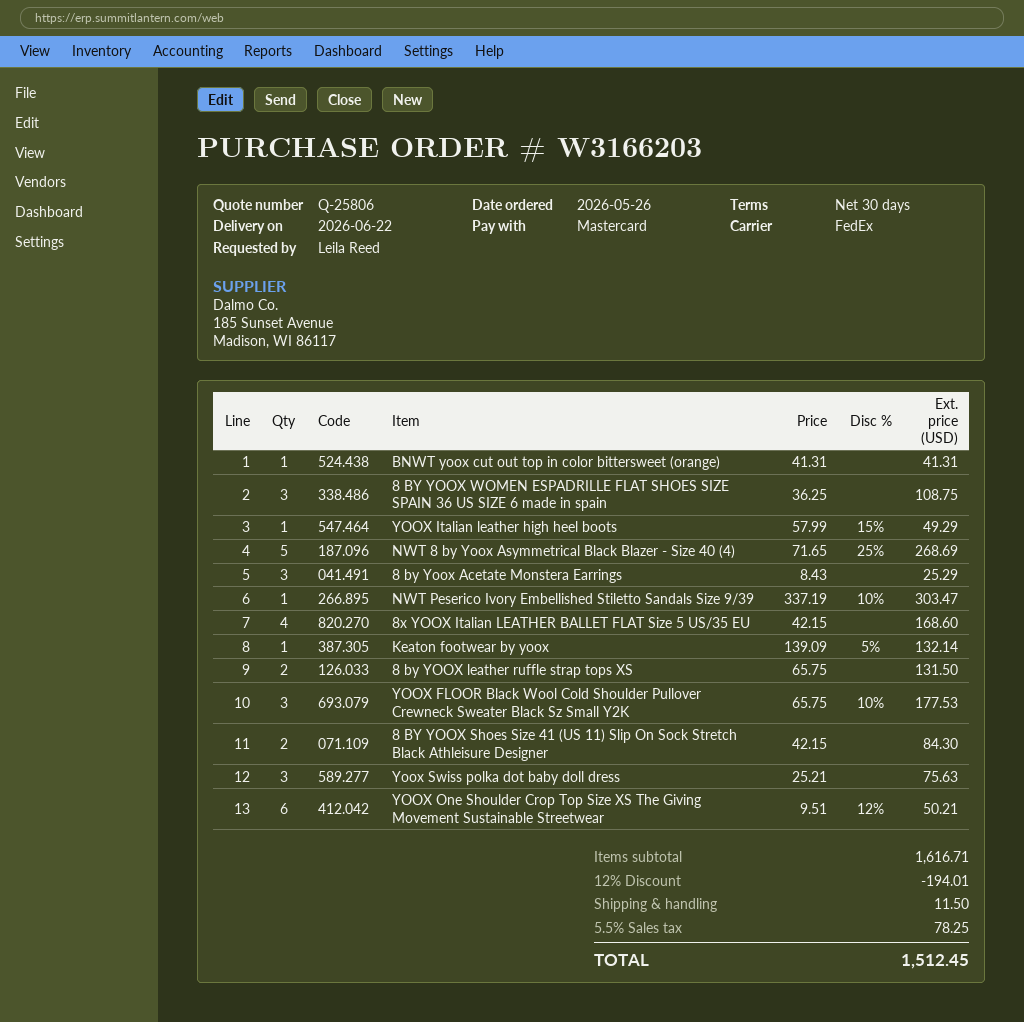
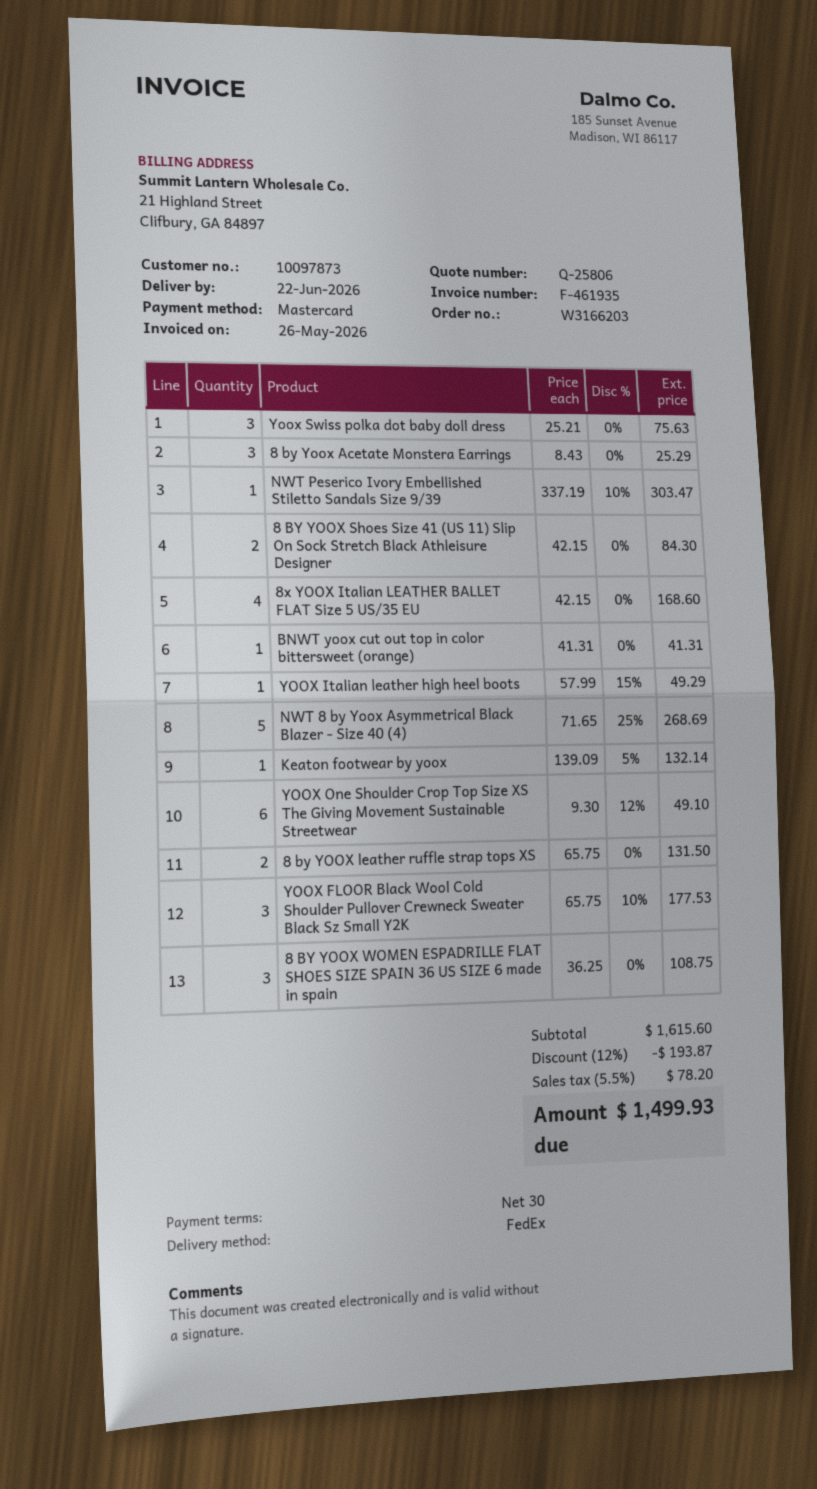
YOOX One Shoulder Crop Top Size XS The Giving Movement Sustainable Streetwear: 6 x 9.51 - 12% = 50.21 -> 6 x 9.30 - 12% = 49.10
subtotal: 1616.71 -> 1615.60
discount: 12% = 194.01 -> 12% = 193.87
shipping: 11.50 -> none
tax: 5.5% = 78.25 -> 5.5% = 78.20
total: 1512.45 -> 1499.93

